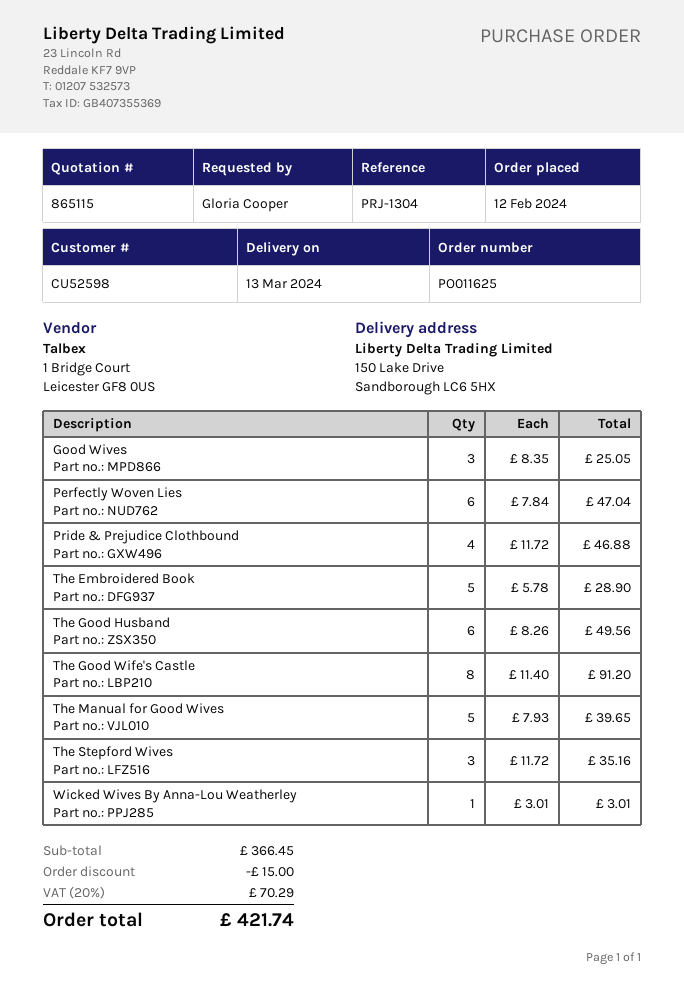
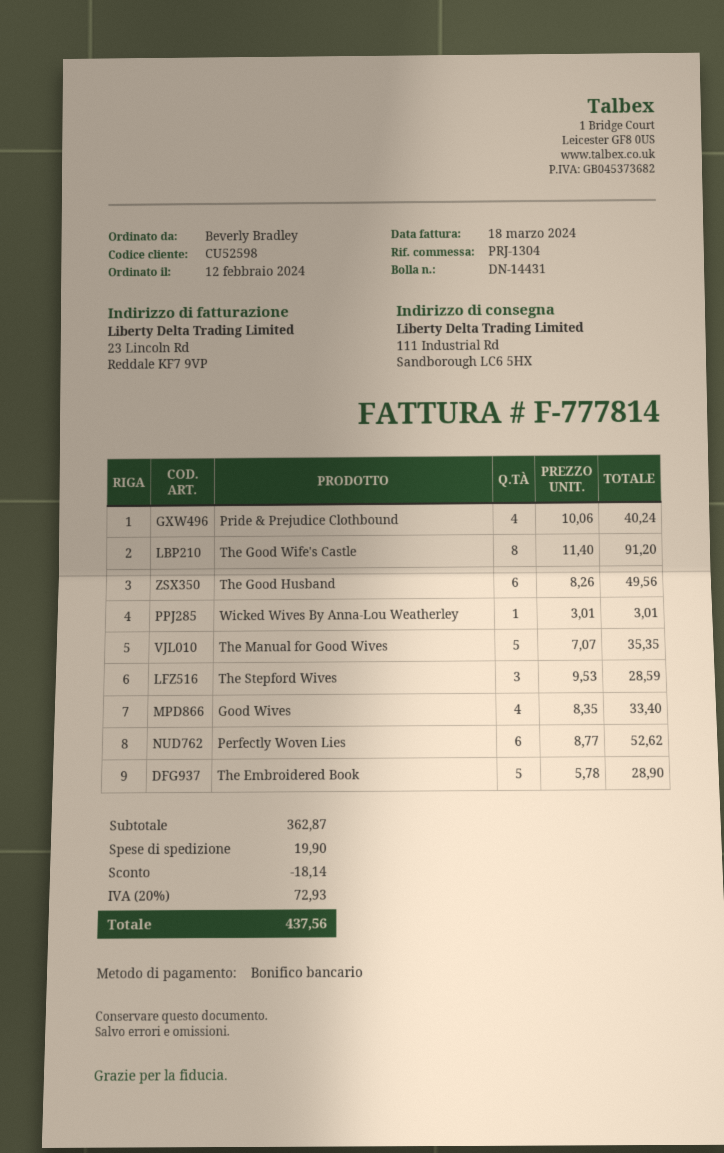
ordered by: Gloria Cooper -> Beverly Bradley
ship to: 150 Lake Drive, Sandborough LC6 5HX -> 111 Industrial Rd, Sandborough LC6 5HX
Good Wives: 3 x 8.35 = 25.05 -> 4 x 8.35 = 33.40
Perfectly Woven Lies: 6 x 7.84 = 47.04 -> 6 x 8.77 = 52.62
Pride & Prejudice Clothbound: 4 x 11.72 = 46.88 -> 4 x 10.06 = 40.24
The Manual for Good Wives: 5 x 7.93 = 39.65 -> 5 x 7.07 = 35.35
The Stepford Wives: 3 x 11.72 = 35.16 -> 3 x 9.53 = 28.59
subtotal: 366.45 -> 362.87
discount: 15.00 -> 18.14
shipping: none -> 19.90
tax: 20% = 70.29 -> 20% = 72.93
total: 421.74 -> 437.56

